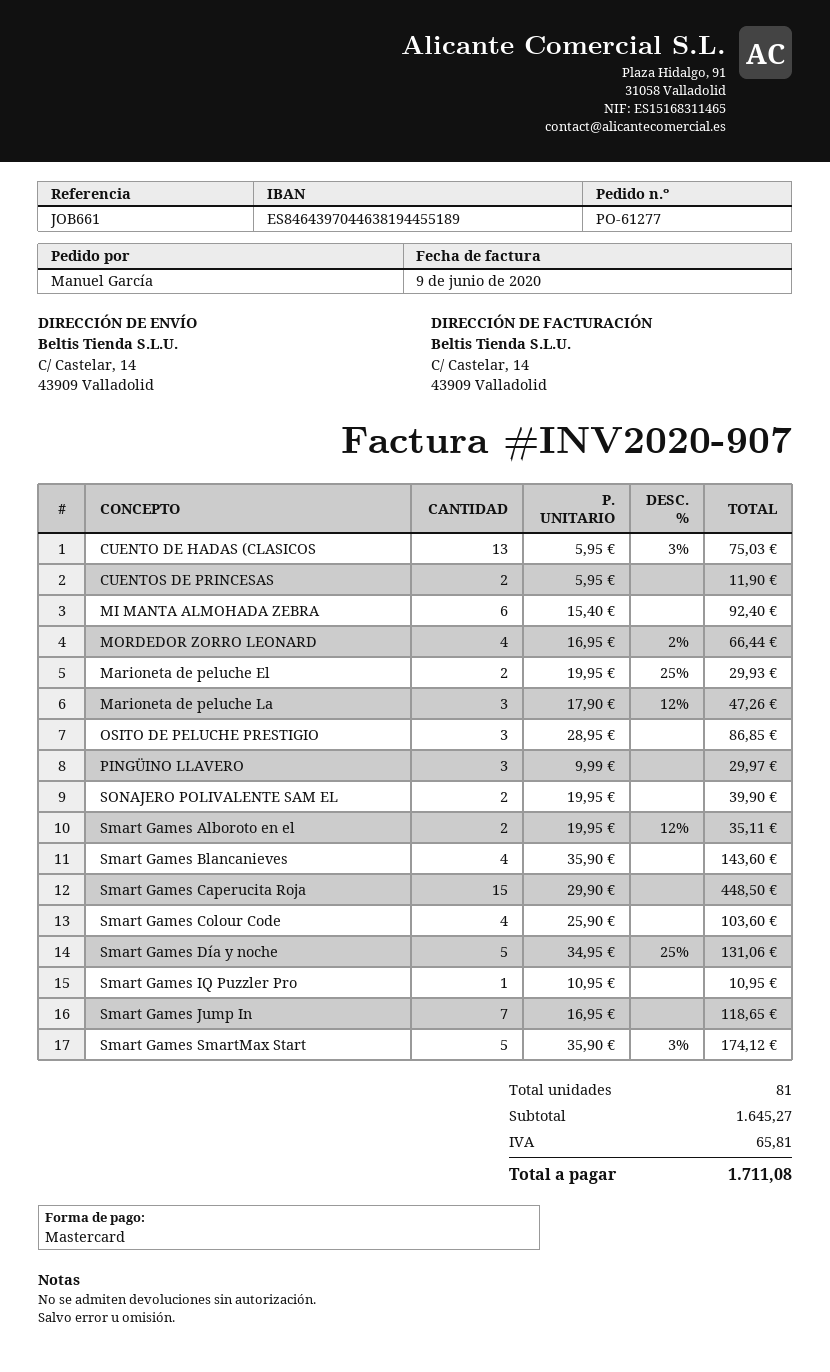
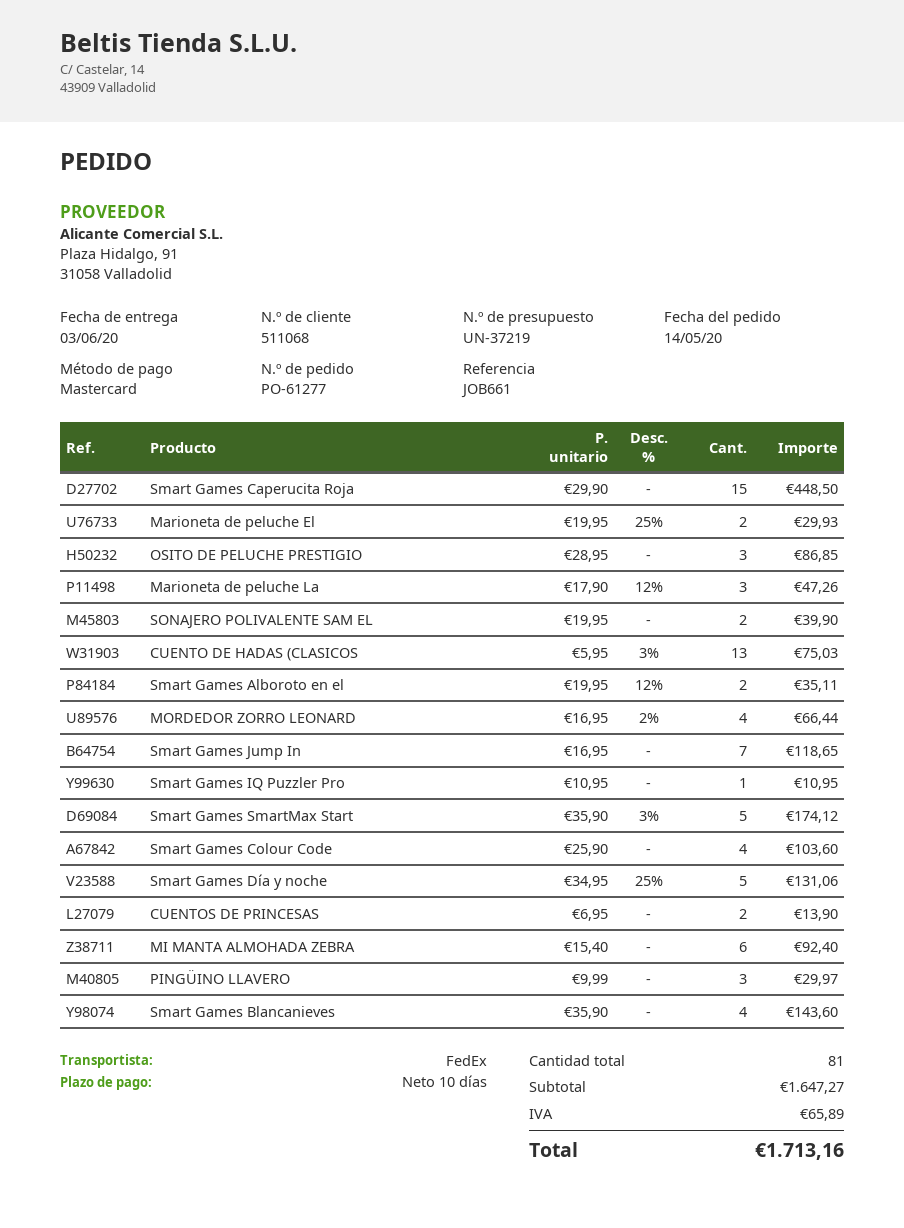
CUENTOS DE PRINCESAS: 2 x 5.95 = 11.90 -> 2 x 6.95 = 13.90
subtotal: 1645.27 -> 1647.27
tax: 65.81 -> 65.89
total: 1711.08 -> 1713.16

